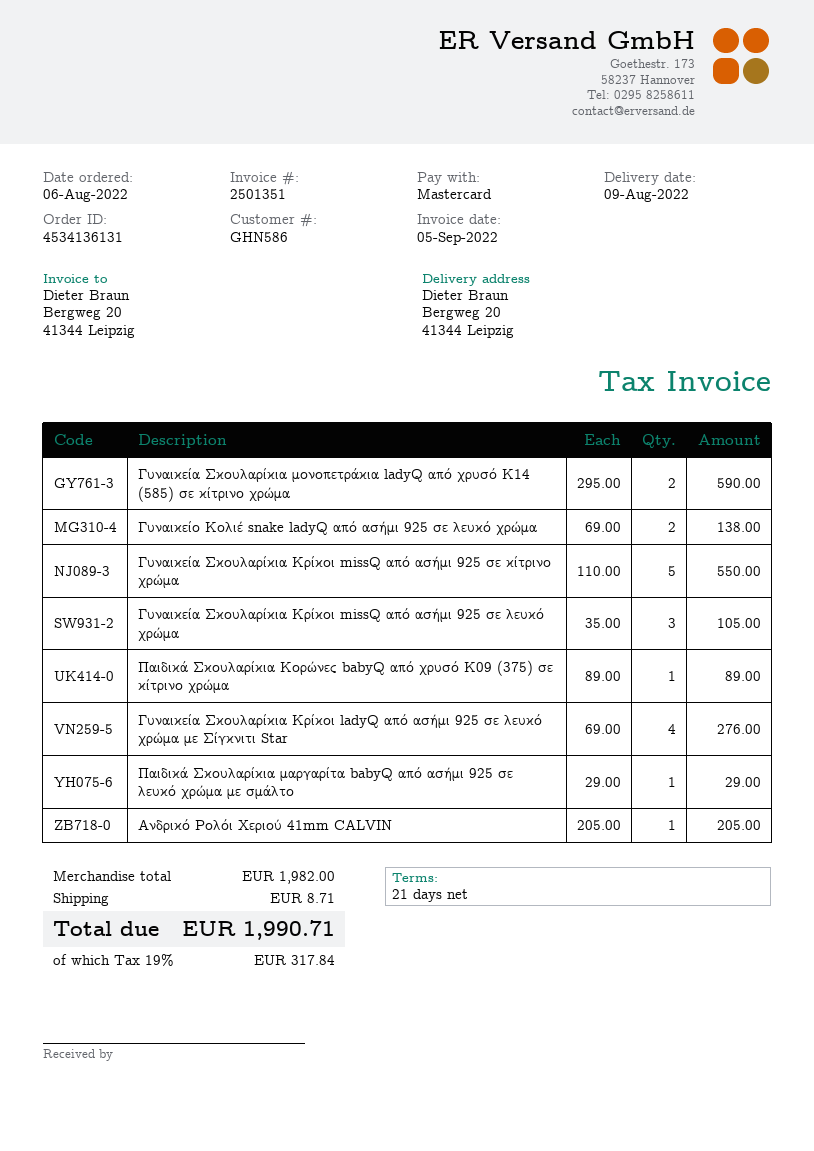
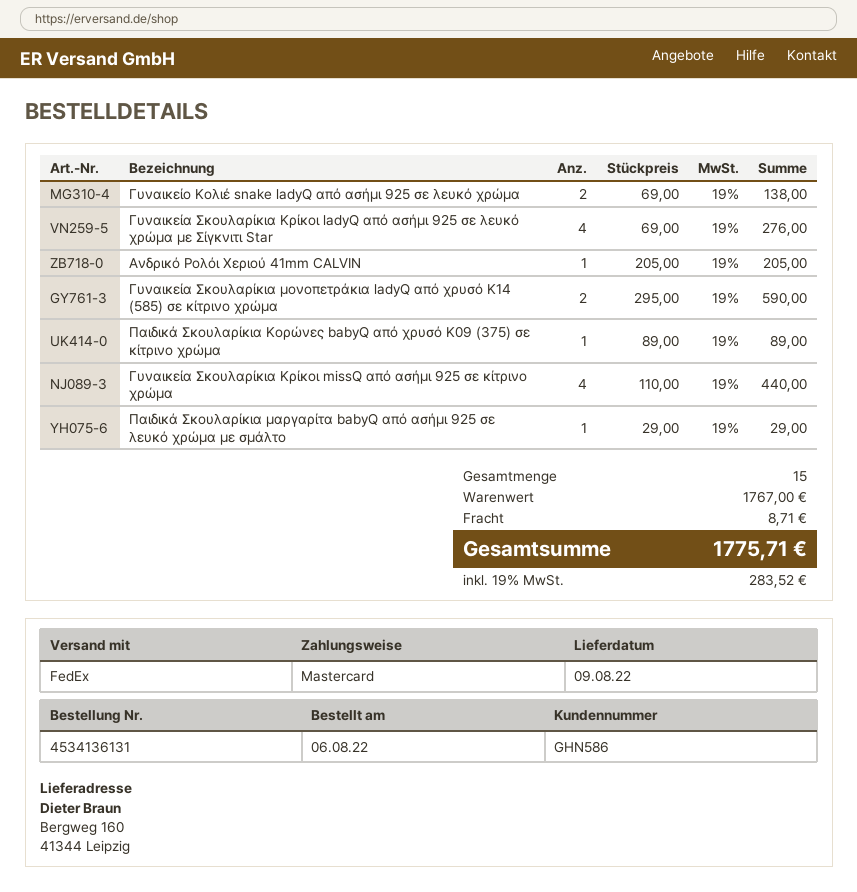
ship to: Bergweg 20, 41344 Leipzig -> Bergweg 160, 41344 Leipzig
Γυναικεία Σκουλαρίκια Κρίκοι missQ από ασήμι 925 σε κίτρινο χρώμα: 5 x 110.00 = 550.00 -> 4 x 110.00 = 440.00
Γυναικεία Σκουλαρίκια Κρίκοι missQ από ασήμι 925 σε λευκό χρώμα: 3 x 35.00 = 105.00 -> none
subtotal: 1982.00 -> 1767.00
tax: 19% = 317.84 -> 19% = 283.52
total: 1990.71 -> 1775.71

